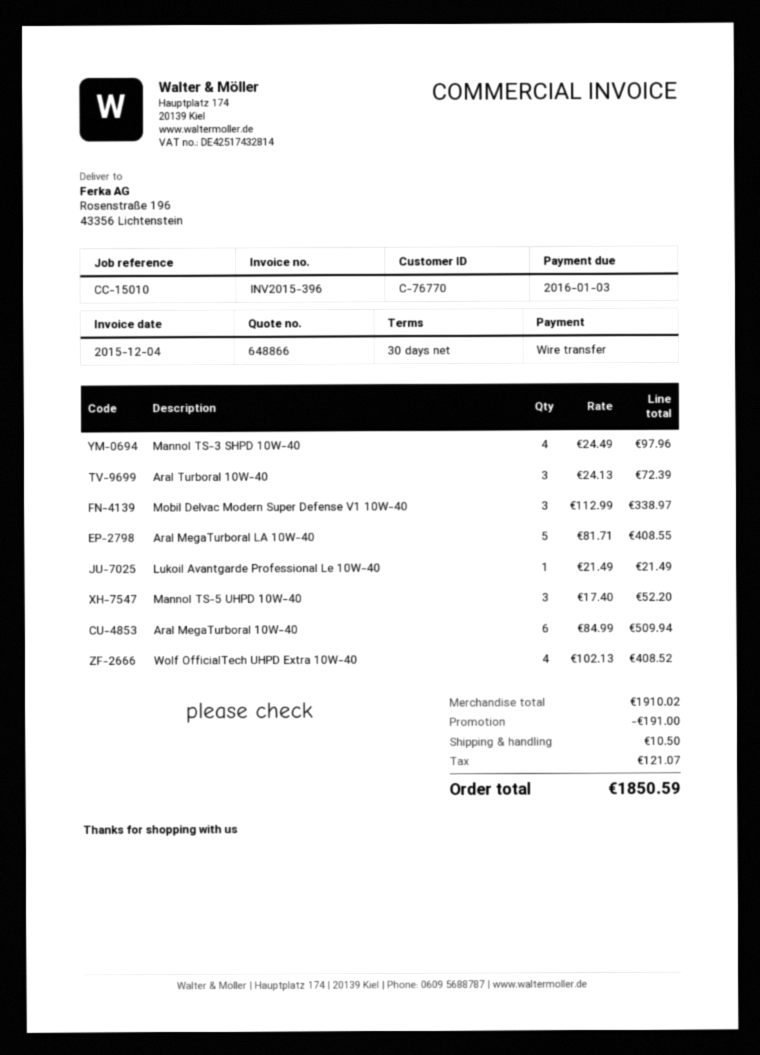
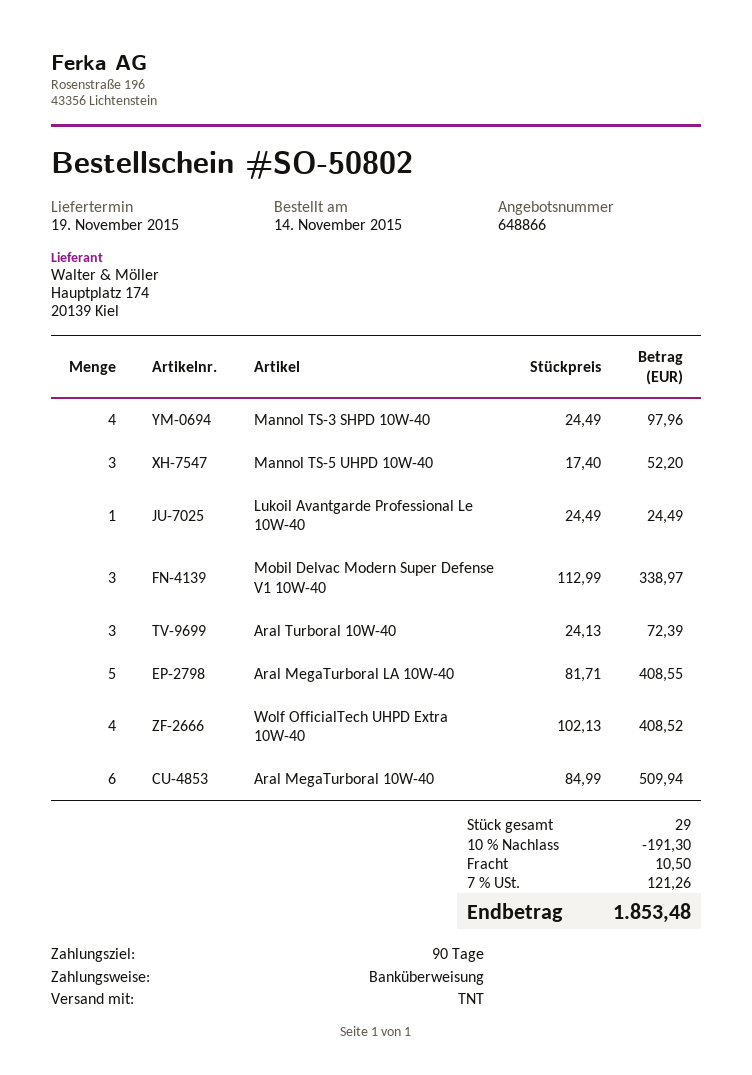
payment terms: 30 days -> 90 days
Lukoil Avantgarde Professional Le 10W-40: 1 x 21.49 = 21.49 -> 1 x 24.49 = 24.49
discount: 191.00 -> 191.30
tax: 121.07 -> 121.26
total: 1850.59 -> 1853.48

